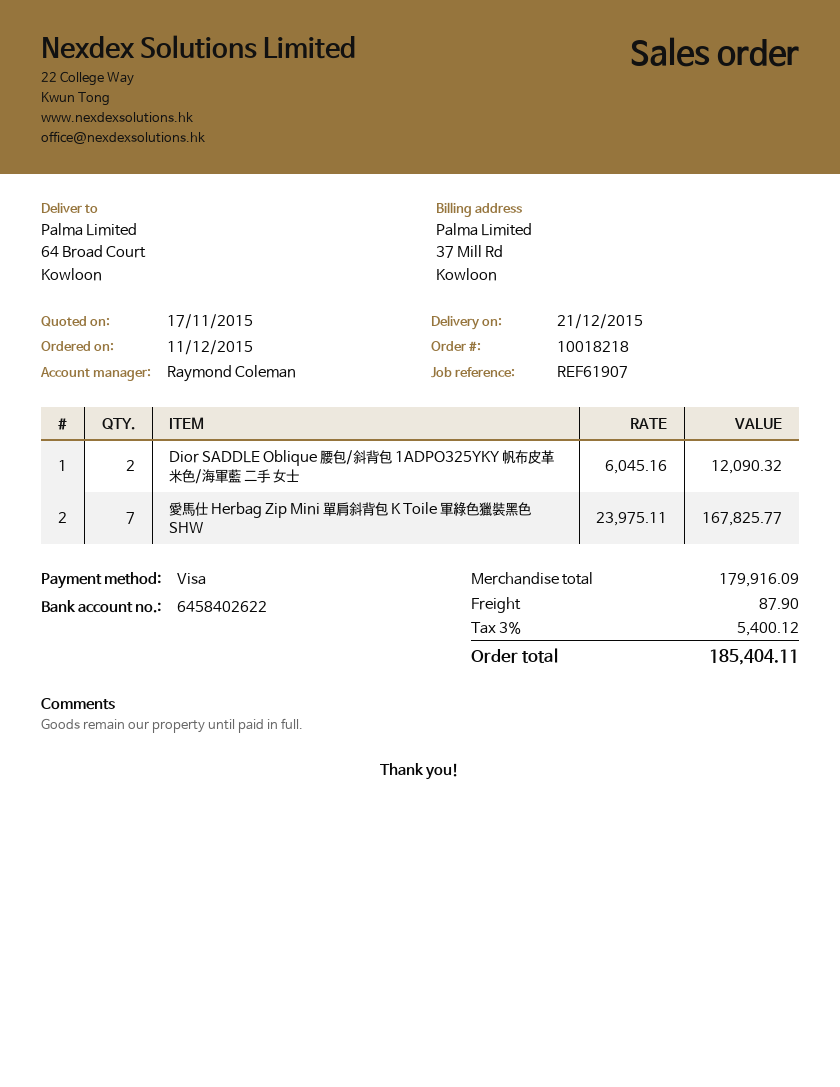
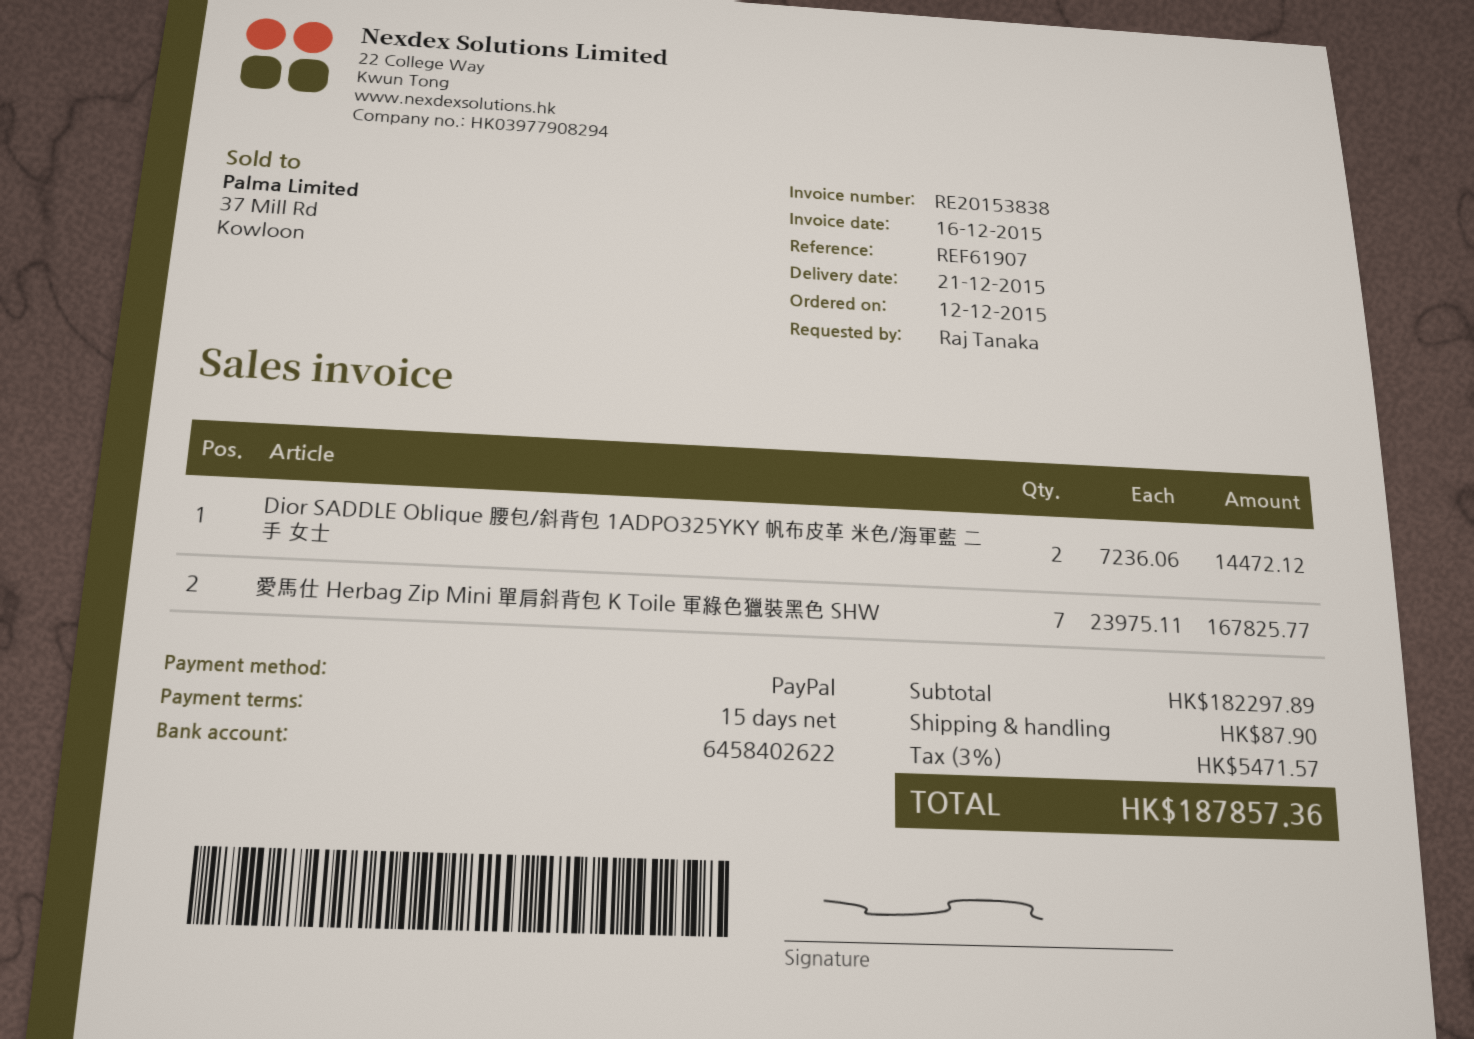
order date: 2015-12-11 -> 2015-12-12
payment method: Visa -> PayPal
Dior SADDLE Oblique 腰包/斜背包 1ADPO325YKY 帆布皮革 米色/海軍藍 二手 女士: 2 x 6045.16 = 12090.32 -> 2 x 7236.06 = 14472.12
subtotal: 179916.09 -> 182297.89
tax: 3% = 5400.12 -> 3% = 5471.57
total: 185404.11 -> 187857.36

